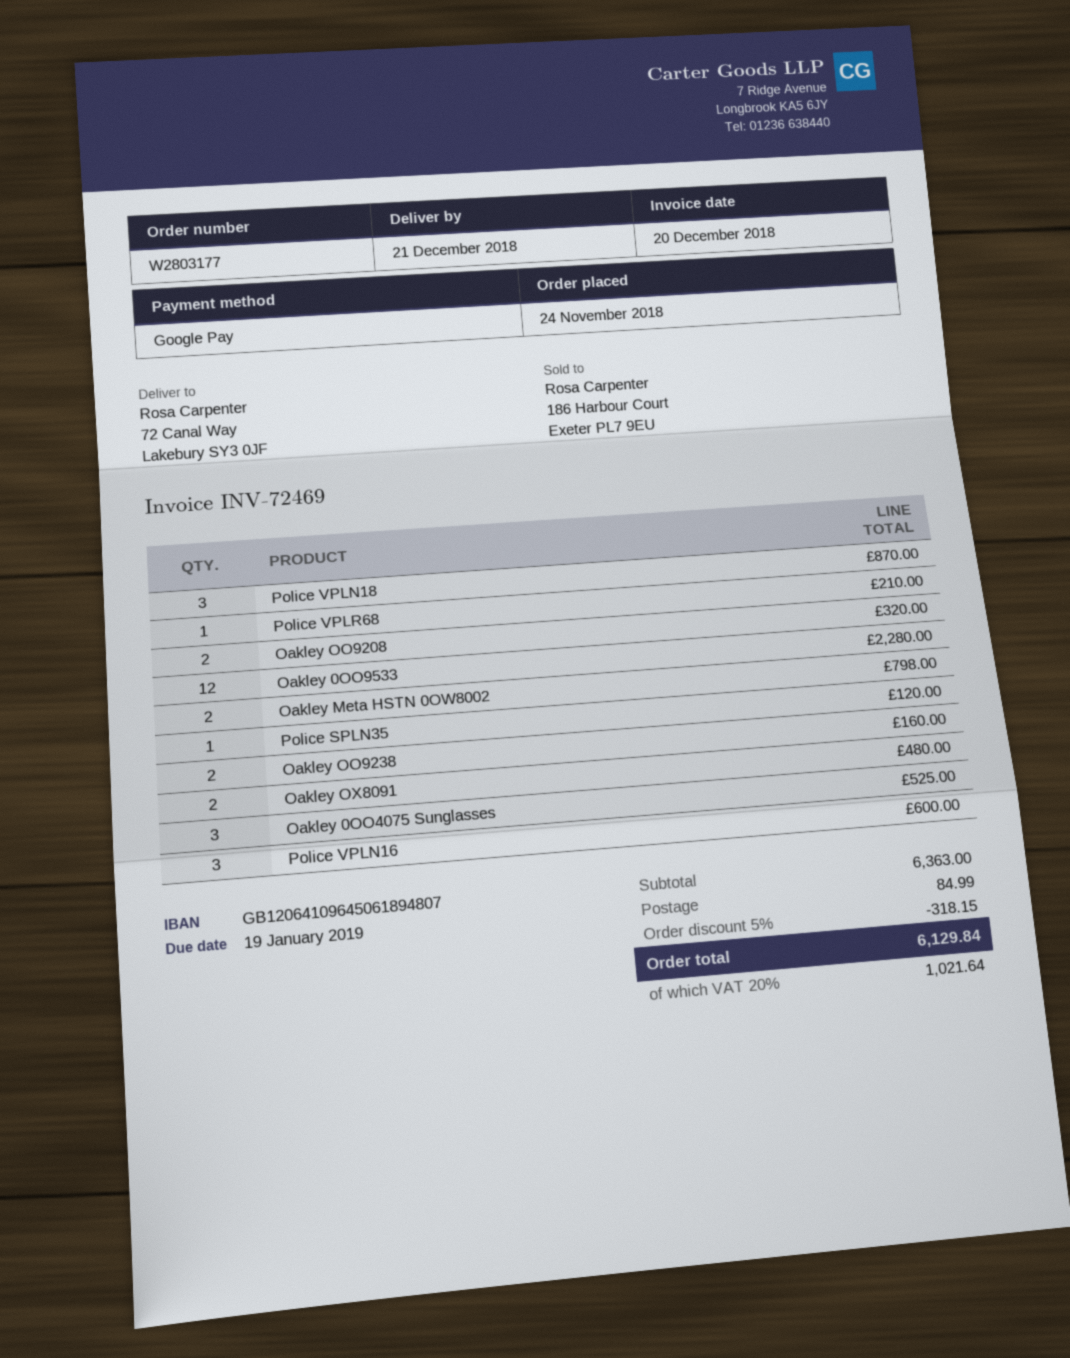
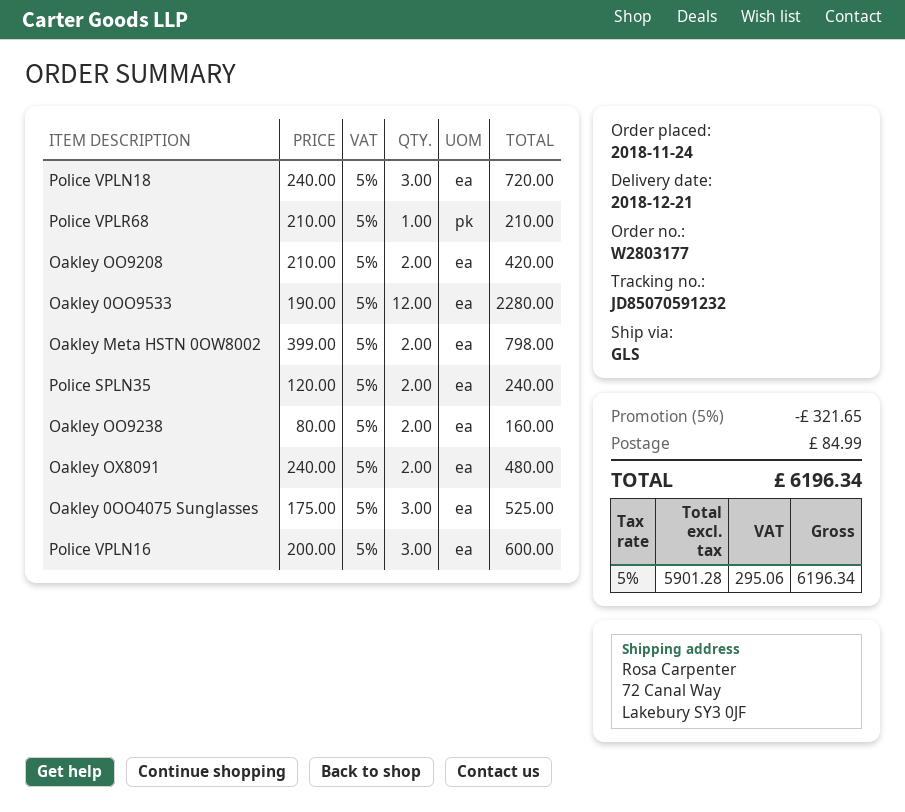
Police VPLN18: 3 for 870.00 -> 3 for 720.00
Oakley OO9208: 2 for 320.00 -> 2 for 420.00
Police SPLN35: 1 for 120.00 -> 2 for 240.00
discount: 5% = 318.15 -> 5% = 321.65
tax: 20% = 1021.64 -> 5% = 295.06
total: 6129.84 -> 6196.34

